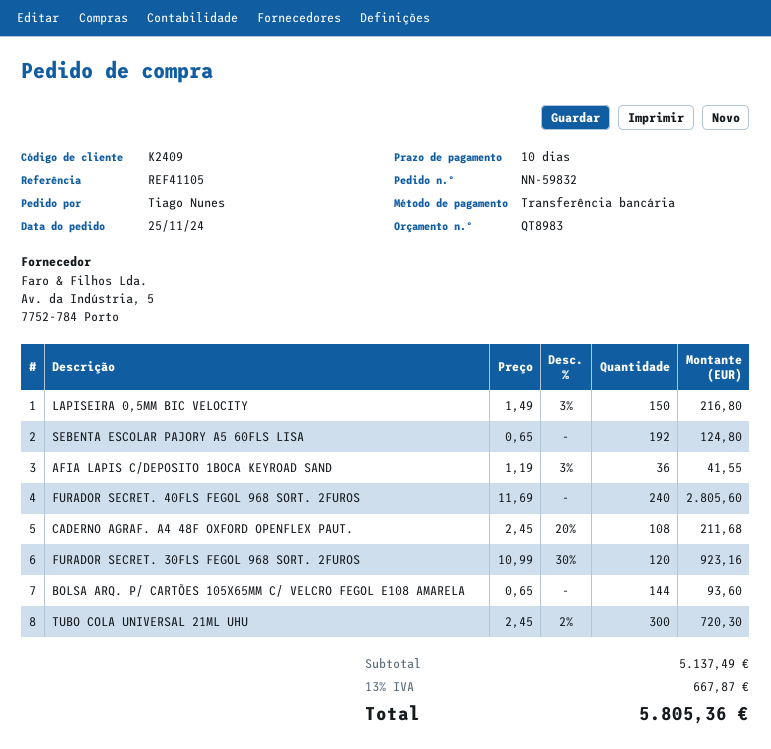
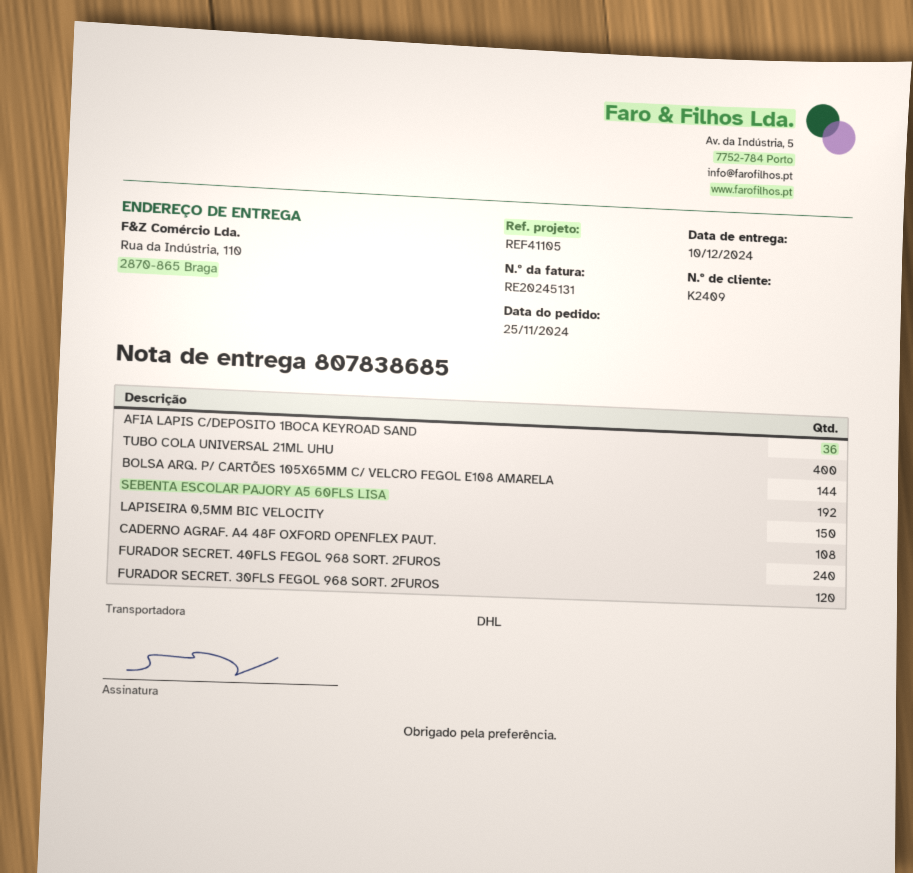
TUBO COLA UNIVERSAL 21ML UHU: 300 -> 400

